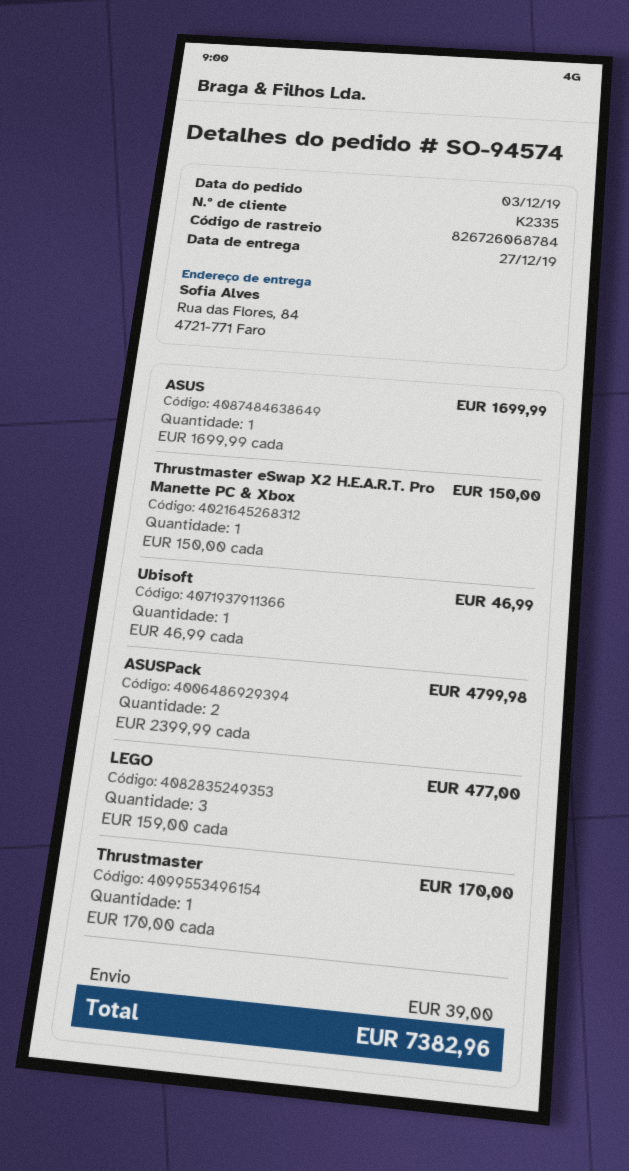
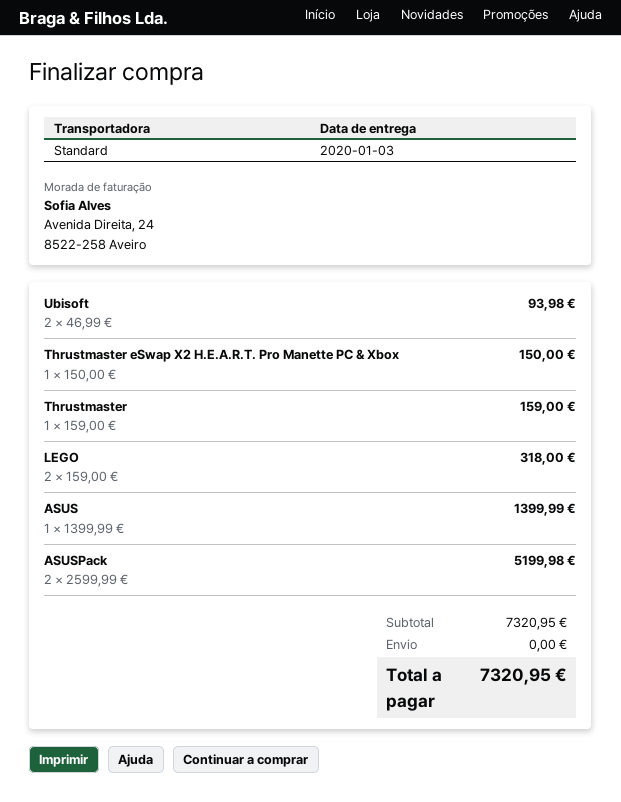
delivery date: 2019-12-27 -> 2020-01-03
ASUS: 1 x 1699.99 = 1699.99 -> 1 x 1399.99 = 1399.99
Ubisoft: 1 x 46.99 = 46.99 -> 2 x 46.99 = 93.98
ASUSPack: 2 x 2399.99 = 4799.98 -> 2 x 2599.99 = 5199.98
LEGO: 3 x 159.00 = 477.00 -> 2 x 159.00 = 318.00
Thrustmaster: 1 x 170.00 = 170.00 -> 1 x 159.00 = 159.00
shipping: 39.00 -> 0.00
total: 7382.96 -> 7320.95

